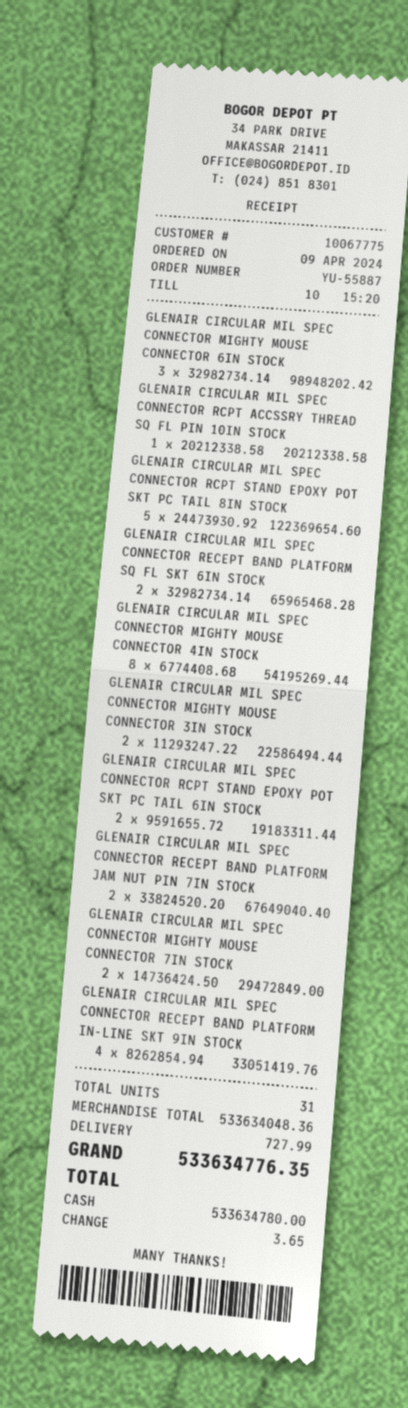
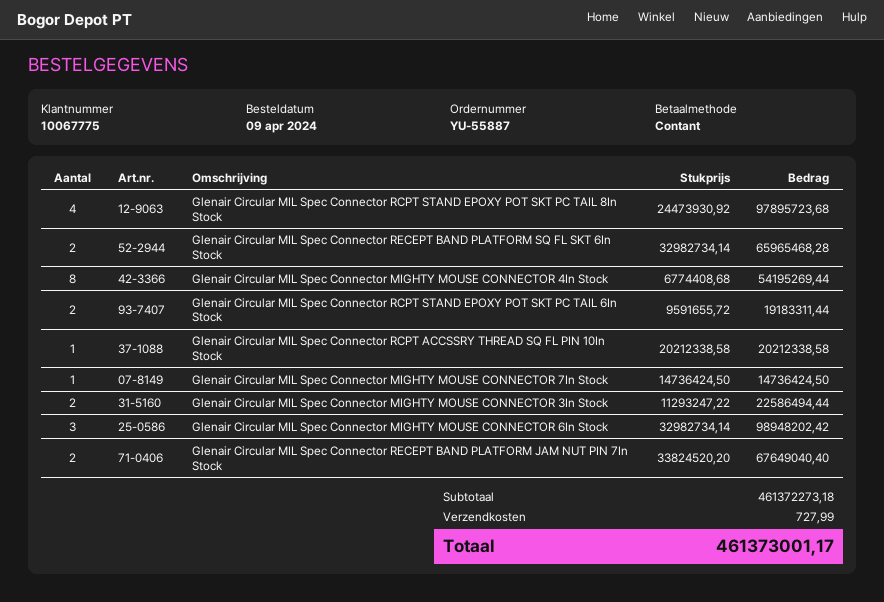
GLENAIR CIRCULAR MIL SPEC CONNECTOR RCPT STAND EPOXY POT SKT PC TAIL 8IN STOCK: 5 x 24473930.92 = 122369654.60 -> 4 x 24473930.92 = 97895723.68
GLENAIR CIRCULAR MIL SPEC CONNECTOR MIGHTY MOUSE CONNECTOR 7IN STOCK: 2 x 14736424.50 = 29472849.00 -> 1 x 14736424.50 = 14736424.50
GLENAIR CIRCULAR MIL SPEC CONNECTOR RECEPT BAND PLATFORM IN-LINE SKT 9IN STOCK: 4 x 8262854.94 = 33051419.76 -> none
subtotal: 533634048.36 -> 461372273.18
total: 533634776.35 -> 461373001.17

